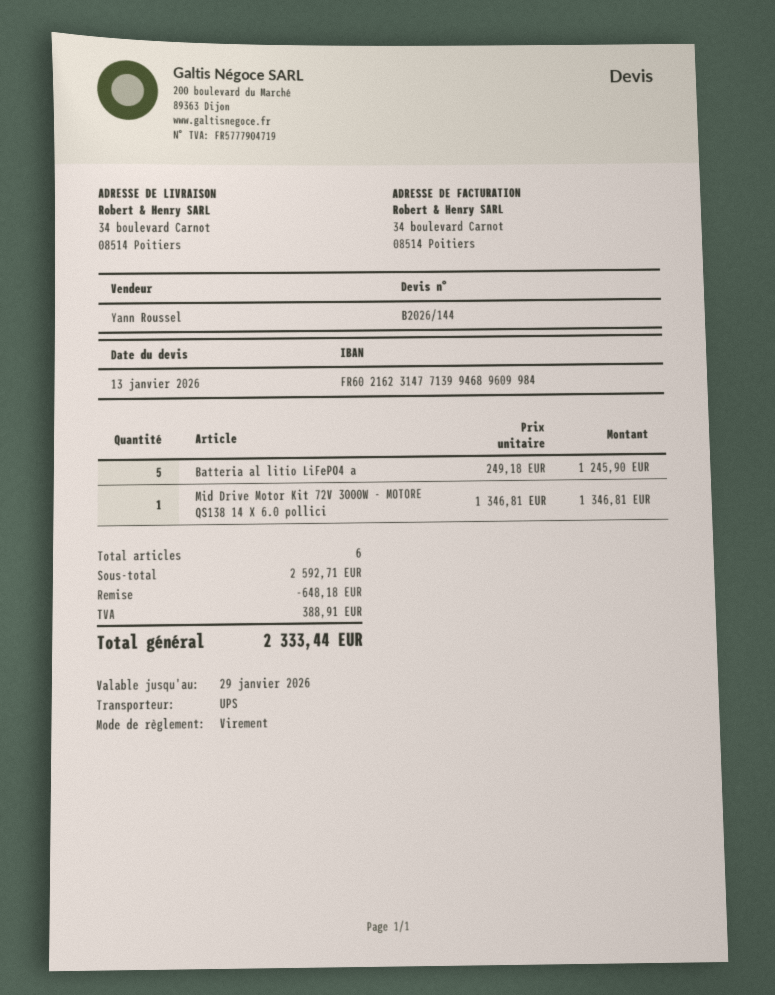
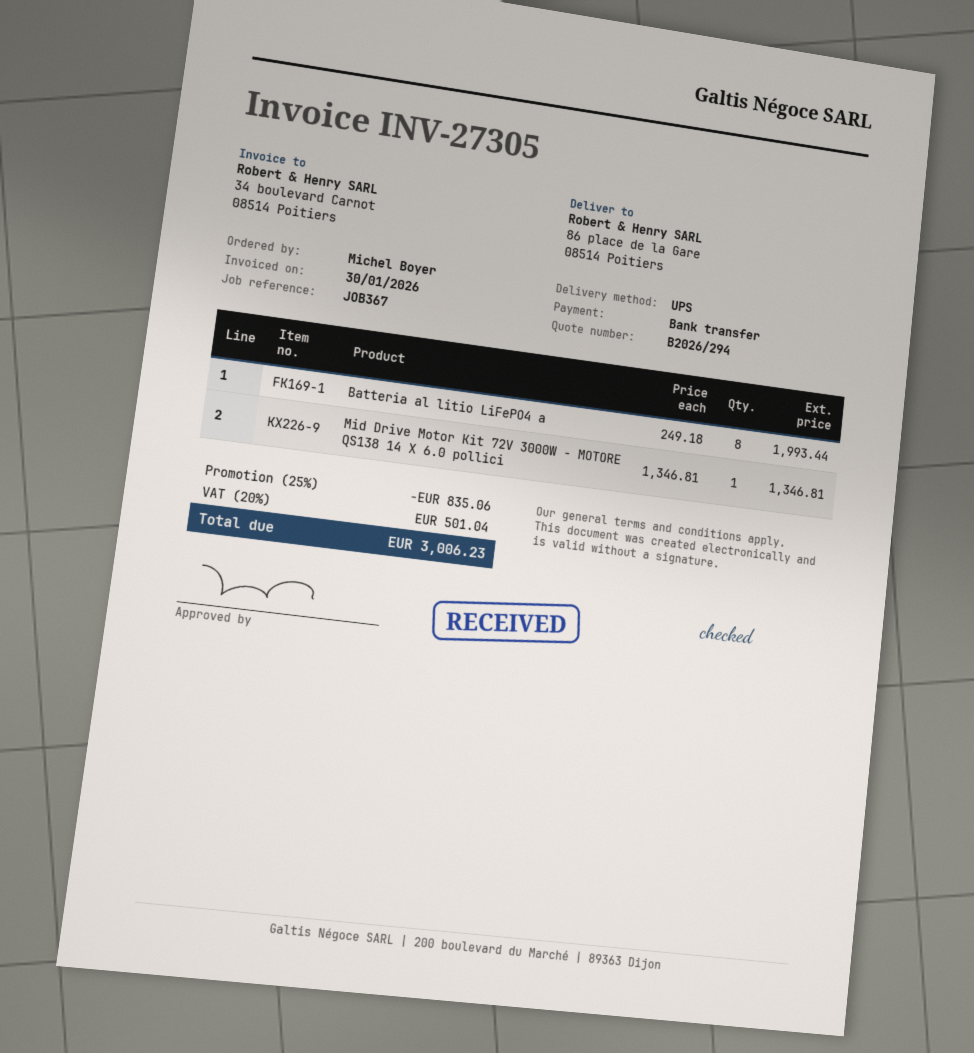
quote number: B2026/144 -> B2026/294
ship to: 34 boulevard Carnot, 08514 Poitiers -> 86 place de la Gare, 08514 Poitiers
Batteria al litio LiFePO4 a: 5 x 249.18 = 1245.90 -> 8 x 249.18 = 1993.44
discount: 648.18 -> 835.06
tax: 388.91 -> 501.04
total: 2333.44 -> 3006.23

